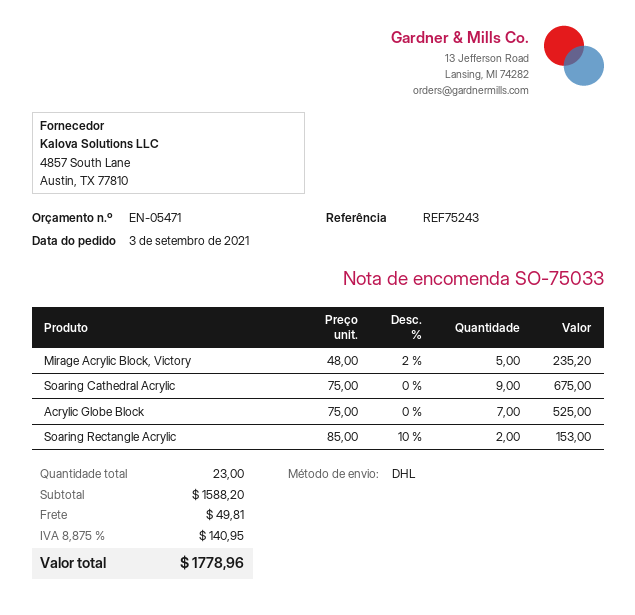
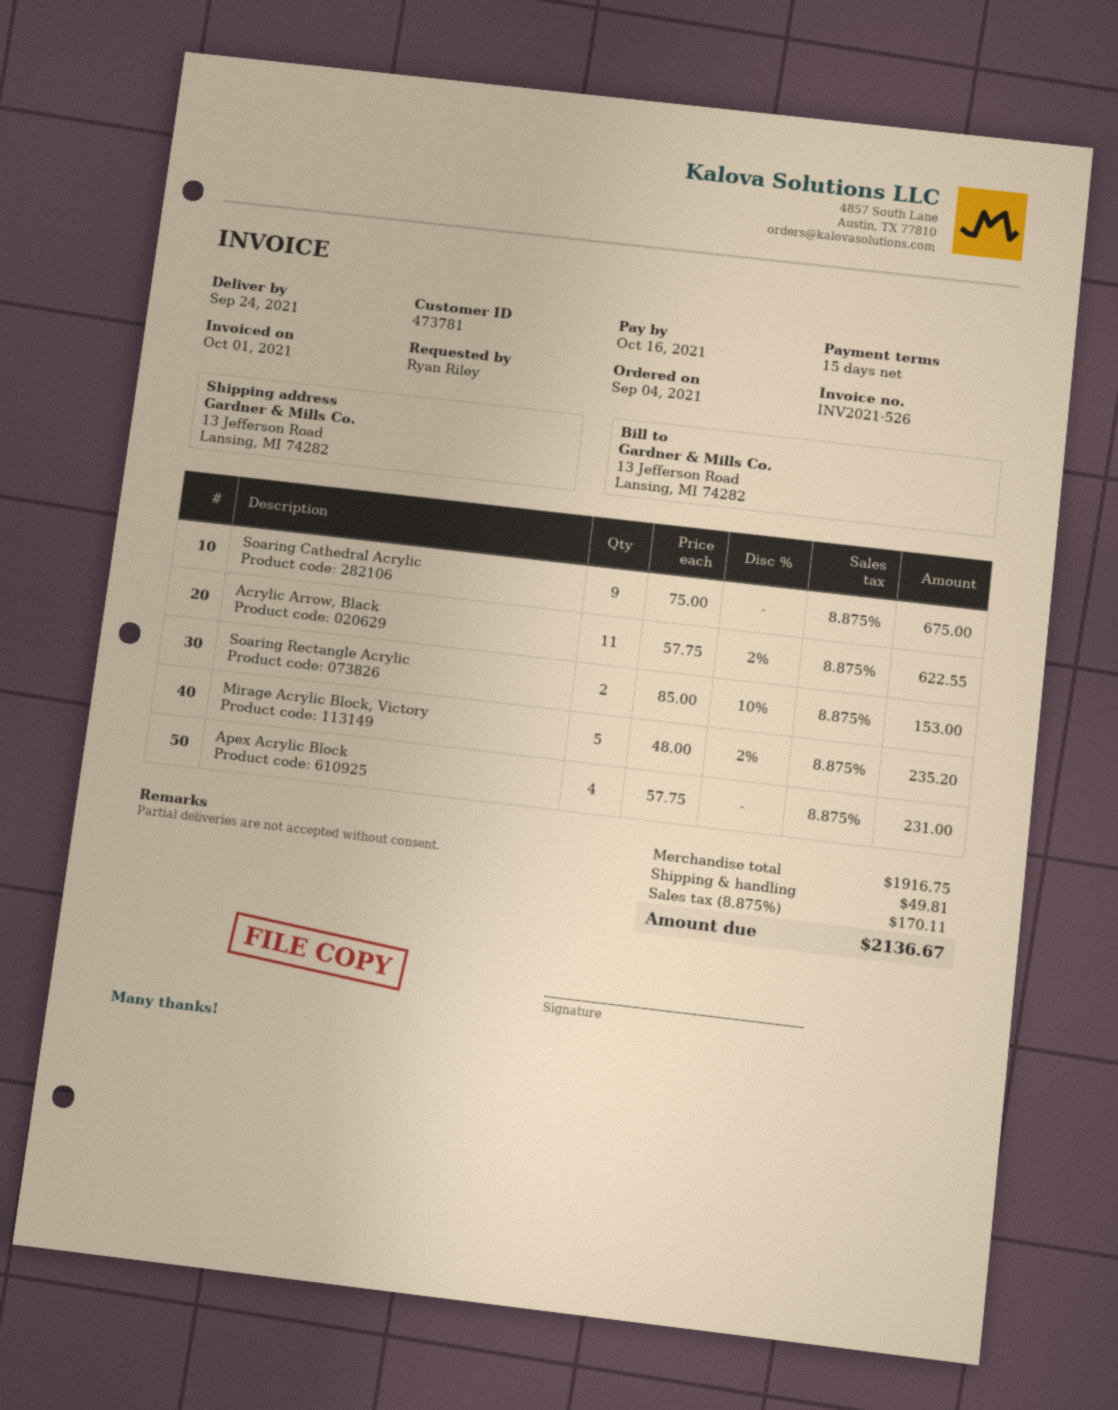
order date: 2021-09-03 -> 2021-09-04
Acrylic Globe Block: 7 x 75.00 = 525.00 -> none
Acrylic Arrow, Black: none -> 11 x 57.75 - 2% = 622.55
Apex Acrylic Block: none -> 4 x 57.75 = 231.00
subtotal: 1588.20 -> 1916.75
tax: 8.875% = 140.95 -> 8.875% = 170.11
total: 1778.96 -> 2136.67

